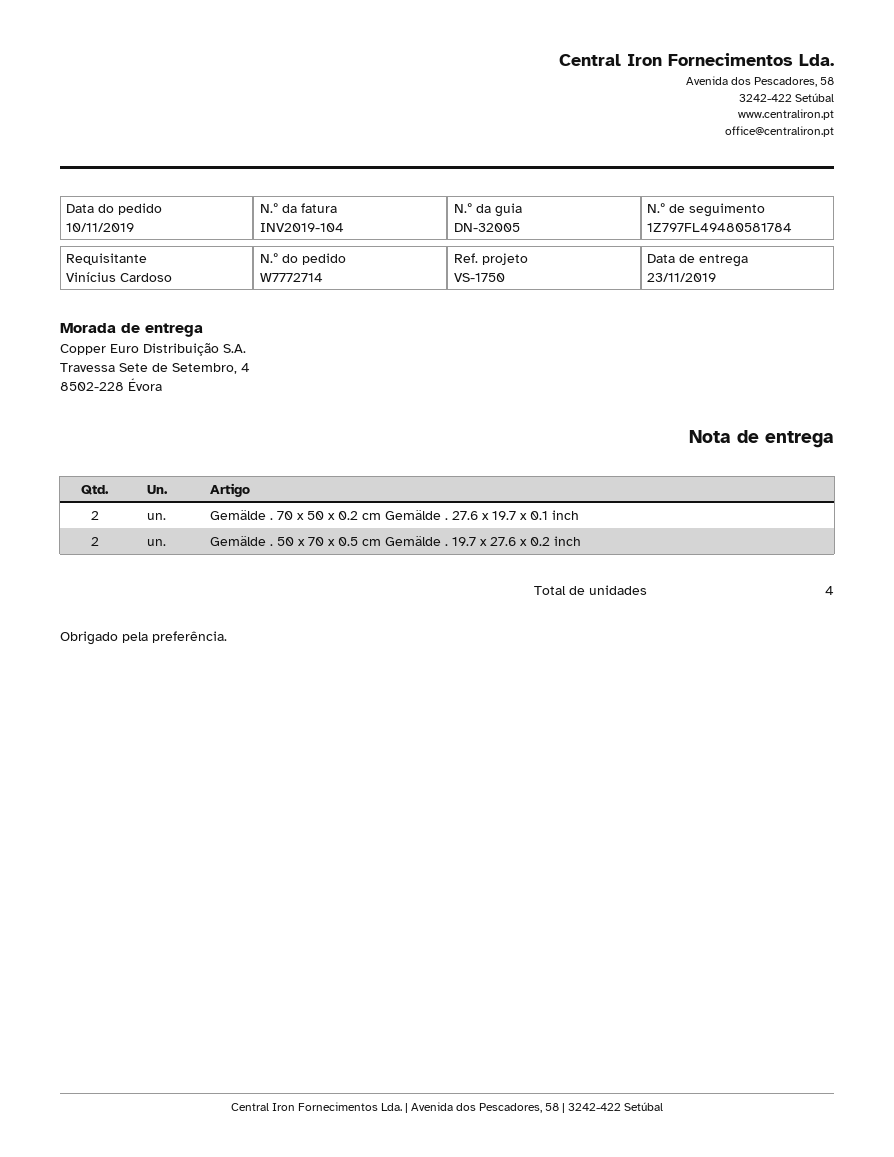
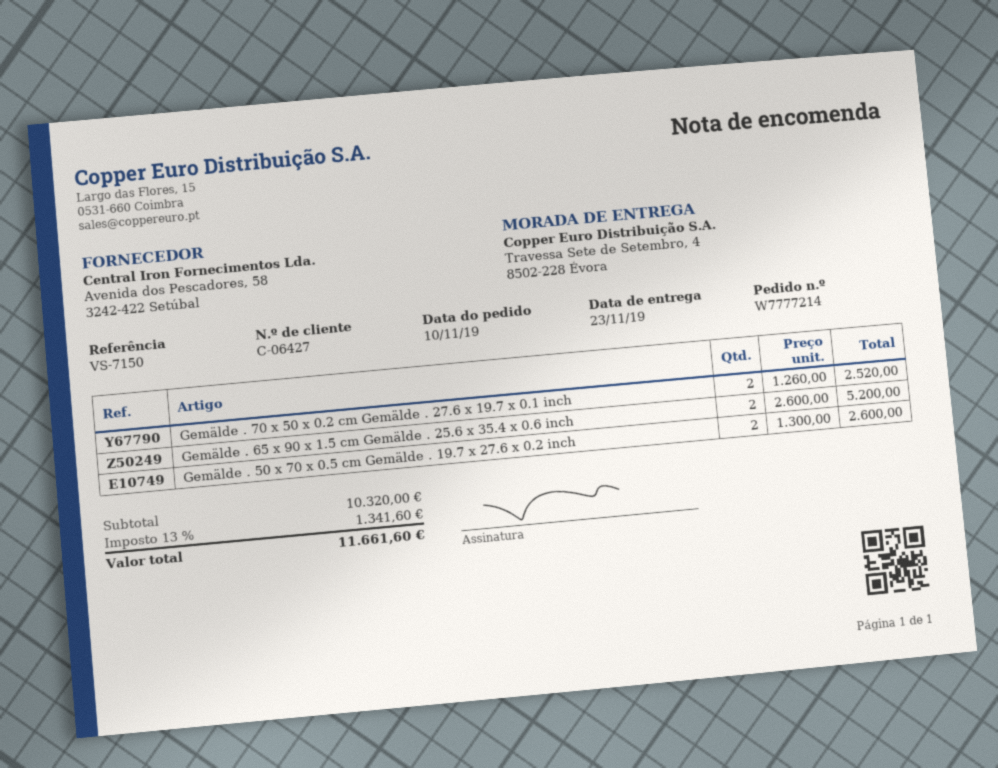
order number: W7772714 -> W7777214
reference: VS-1750 -> VS-7150
Gemälde . 65 x 90 x 1.5 cm Gemälde . 25.6 x 35.4 x 0.6 inch: none -> 2

